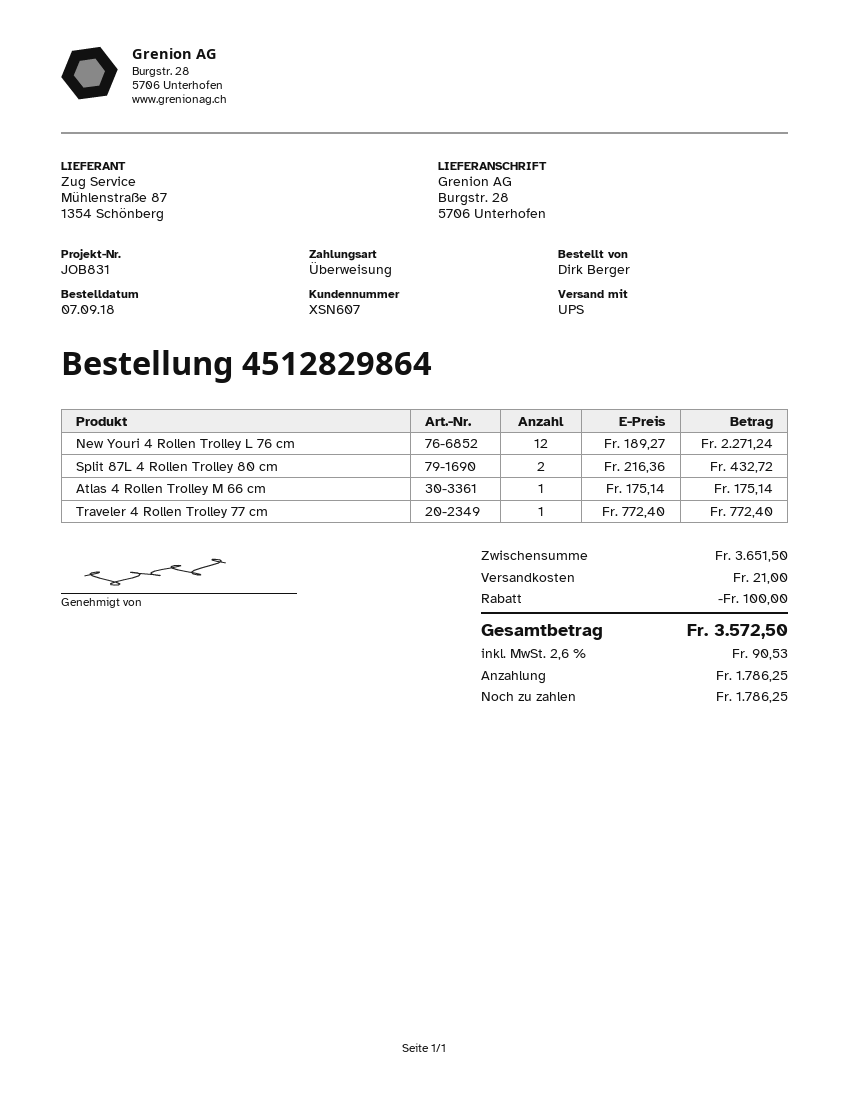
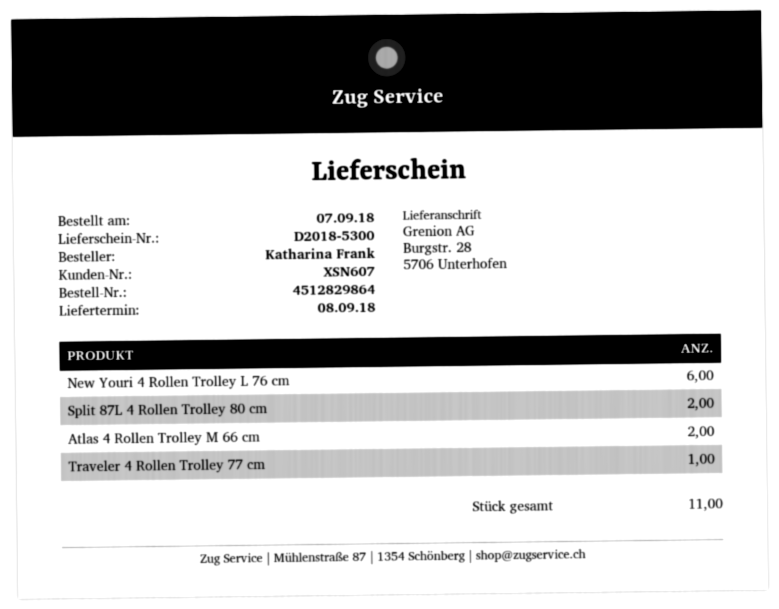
ordered by: Dirk Berger -> Katharina Frank
New Youri 4 Rollen Trolley L 76 cm: 12 -> 6
Atlas 4 Rollen Trolley M 66 cm: 1 -> 2

